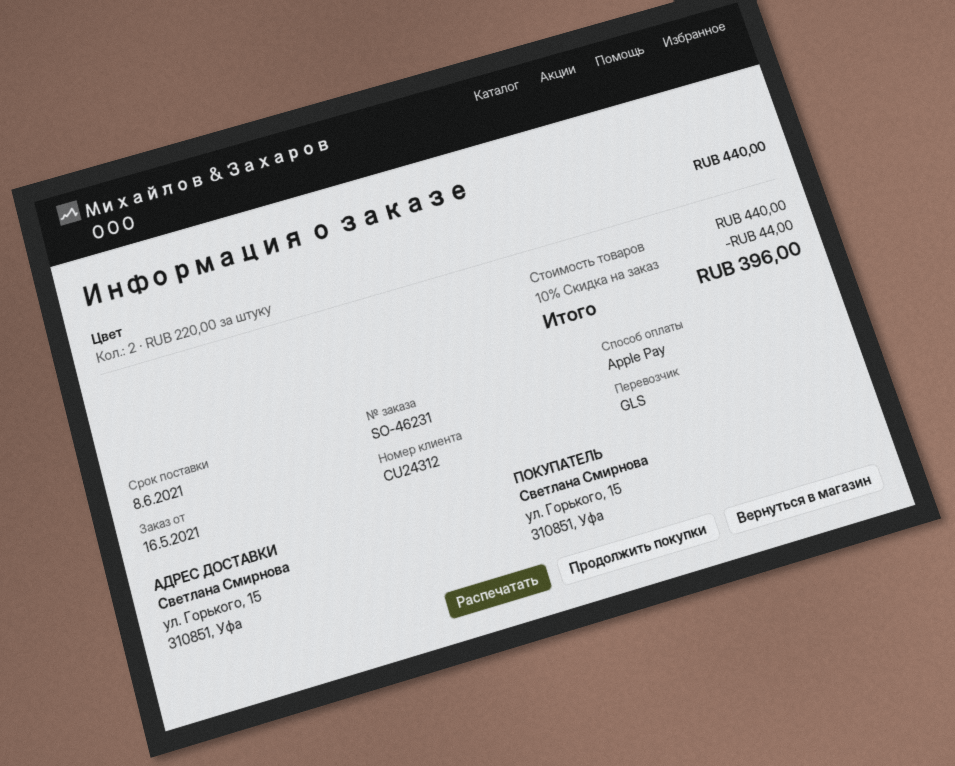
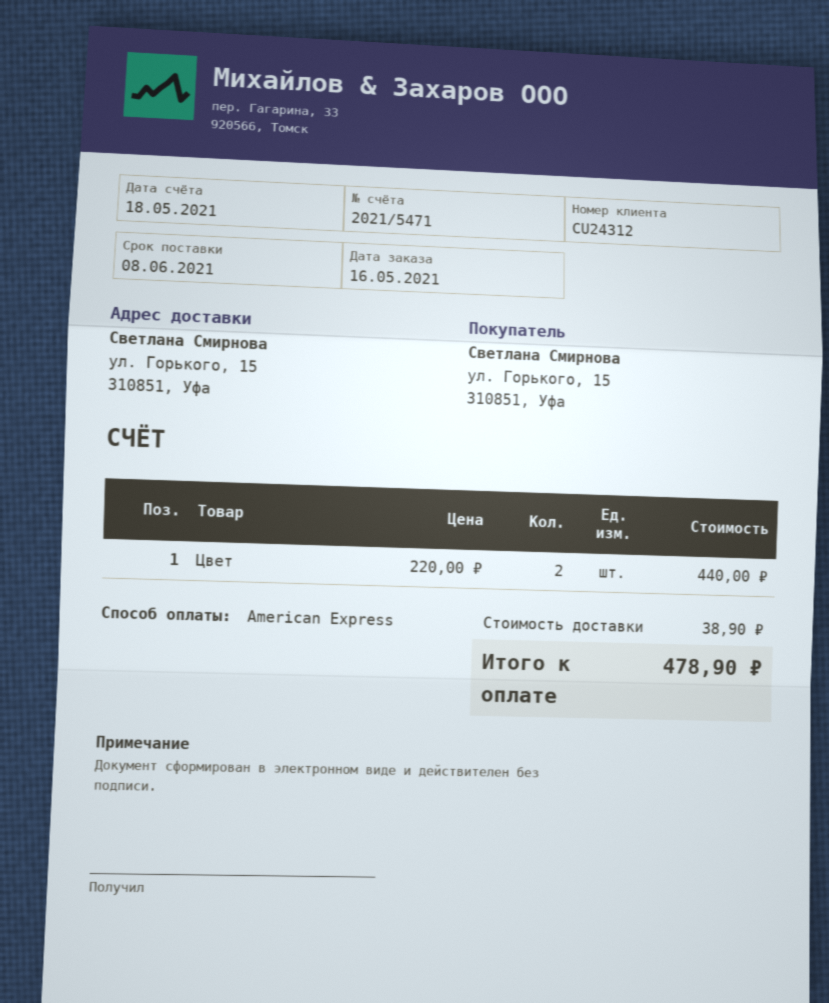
payment method: Apple Pay -> American Express
discount: 10% = 44.00 -> none
shipping: none -> 38.90
total: 396.00 -> 478.90

